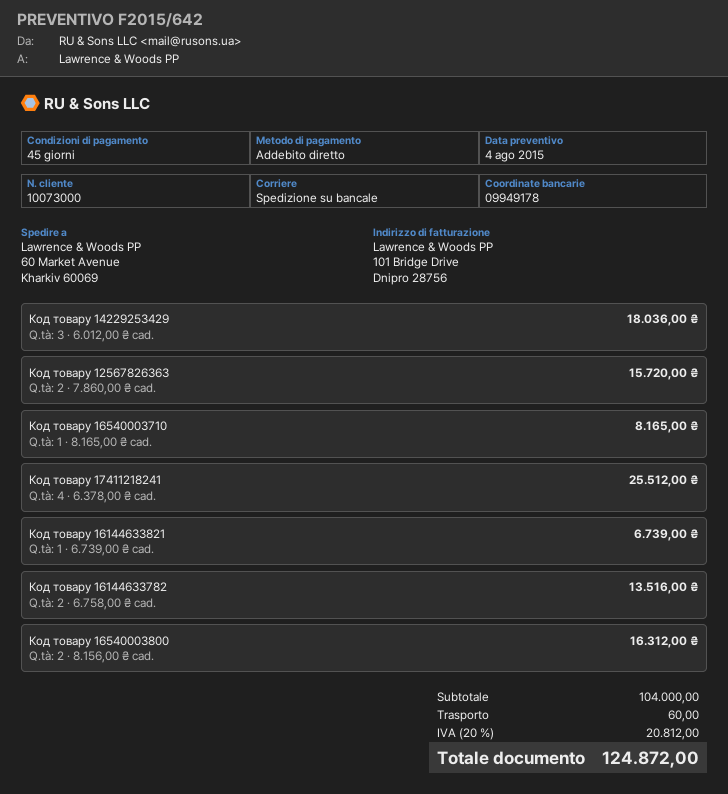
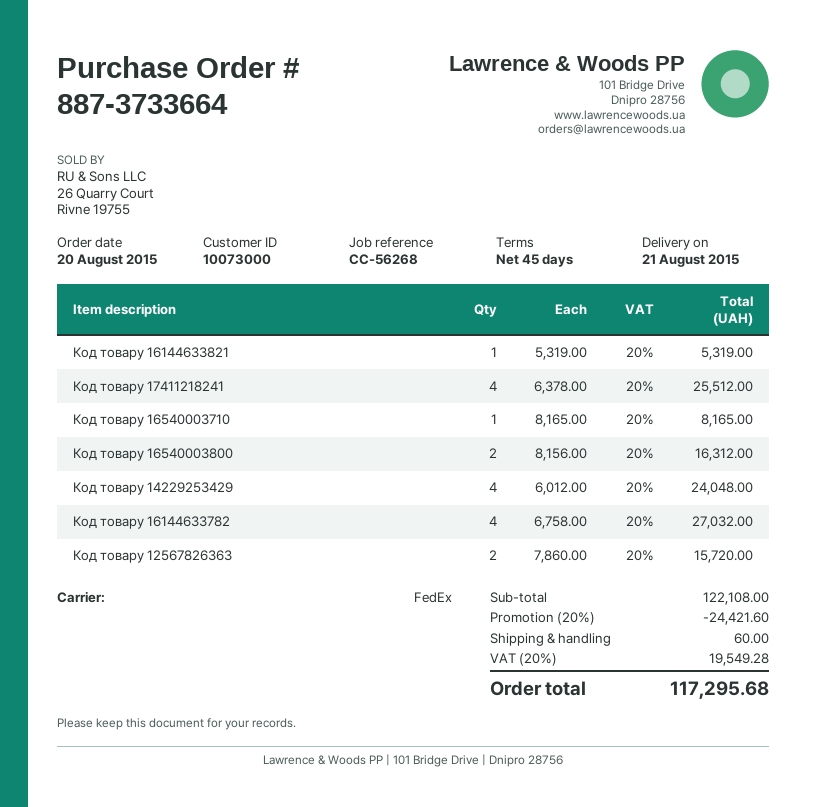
shipping method: pallet freight -> FedEx
Код товару 14229253429: 3 x 6012.00 = 18036.00 -> 4 x 6012.00 = 24048.00
Код товару 16144633821: 1 x 6739.00 = 6739.00 -> 1 x 5319.00 = 5319.00
Код товару 16144633782: 2 x 6758.00 = 13516.00 -> 4 x 6758.00 = 27032.00
subtotal: 104000.00 -> 122108.00
discount: none -> 20% = 24421.60
tax: 20% = 20812.00 -> 20% = 19549.28
total: 124872.00 -> 117295.68

